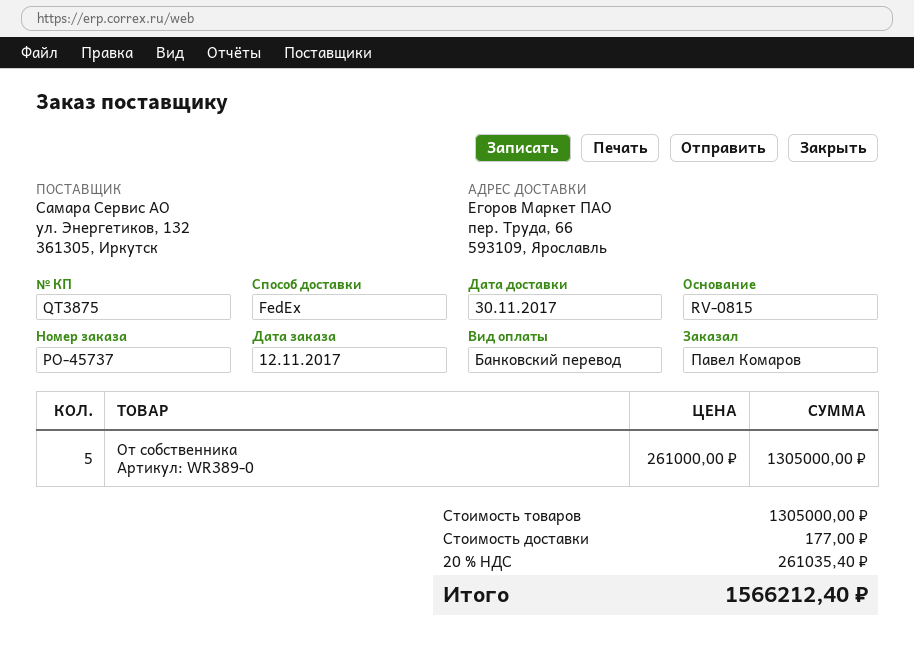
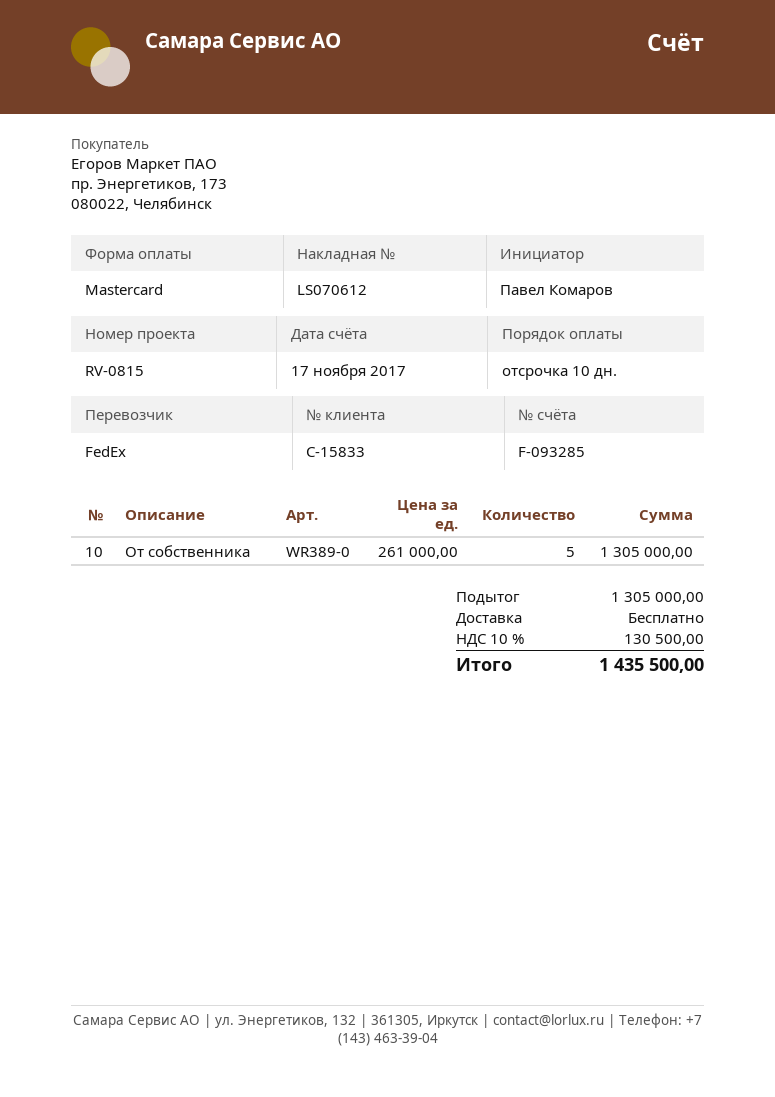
payment method: bank transfer -> Mastercard
shipping: 177.00 -> 0.00
tax: 20% = 261035.40 -> 10% = 130500.00
total: 1566212.40 -> 1435500.00

